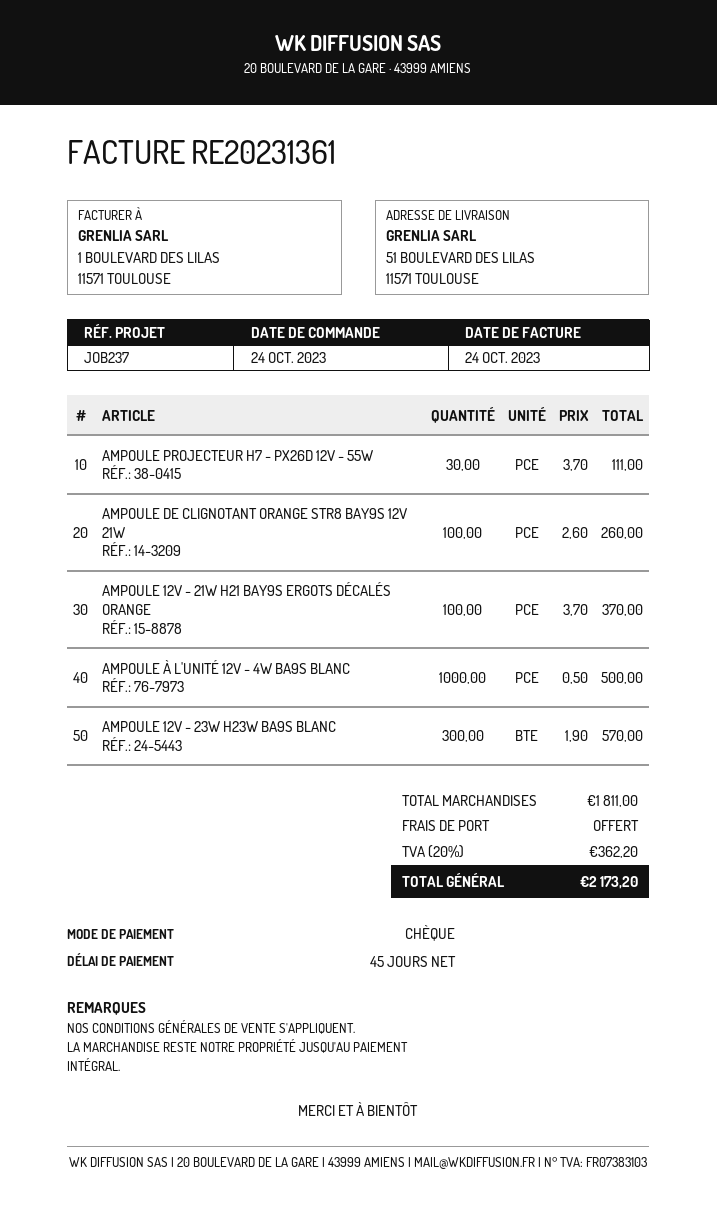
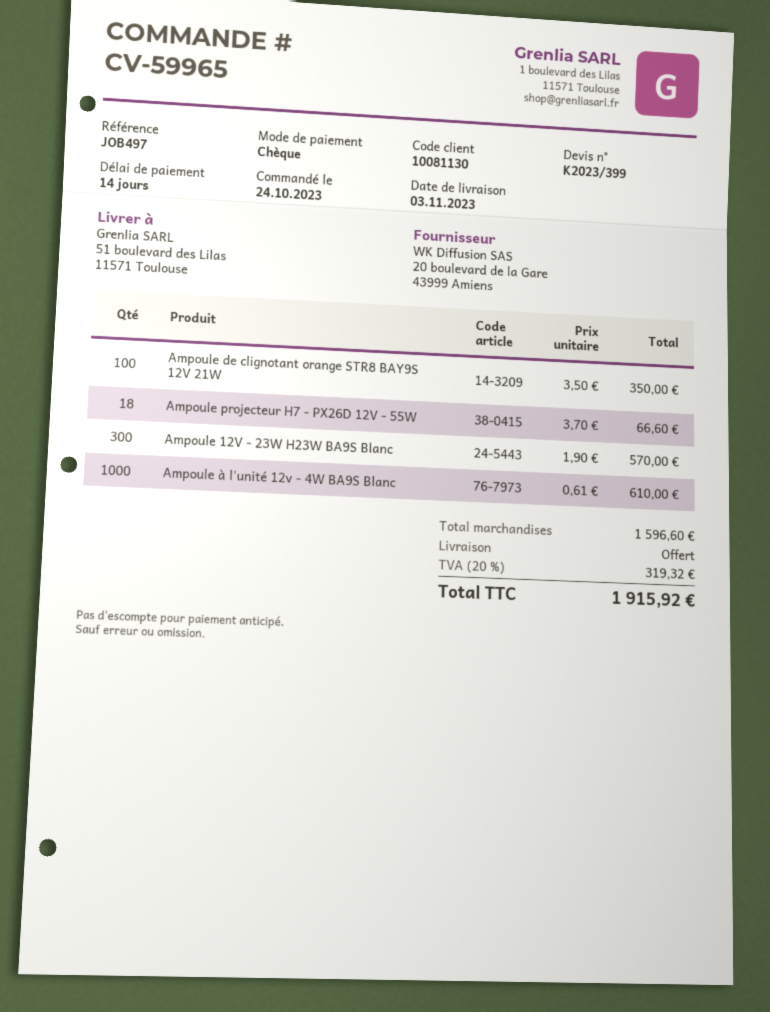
payment terms: 45 days -> 14 days
reference: JOB237 -> JOB497
AMPOULE PROJECTEUR H7 - PX26D 12V - 55W: 30 x 3.70 = 111.00 -> 18 x 3.70 = 66.60
AMPOULE DE CLIGNOTANT ORANGE STR8 BAY9S 12V 21W: 100 x 2.60 = 260.00 -> 100 x 3.50 = 350.00
AMPOULE 12V - 21W H21 BAY9S ERGOTS DÉCALÉS ORANGE: 100 x 3.70 = 370.00 -> none
AMPOULE À L'UNITÉ 12V - 4W BA9S BLANC: 1000 x 0.50 = 500.00 -> 1000 x 0.61 = 610.00
subtotal: 1811.00 -> 1596.60
tax: 20% = 362.20 -> 20% = 319.32
total: 2173.20 -> 1915.92

